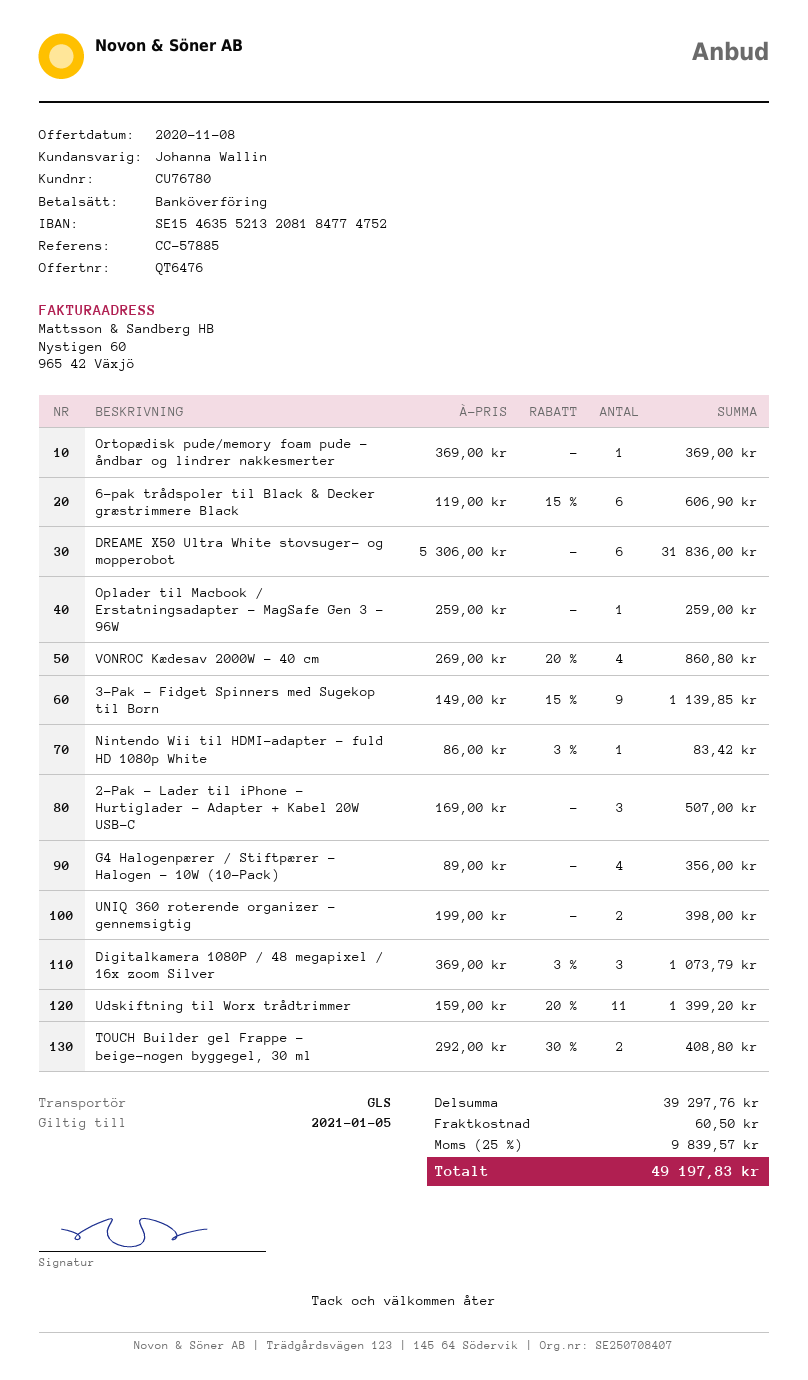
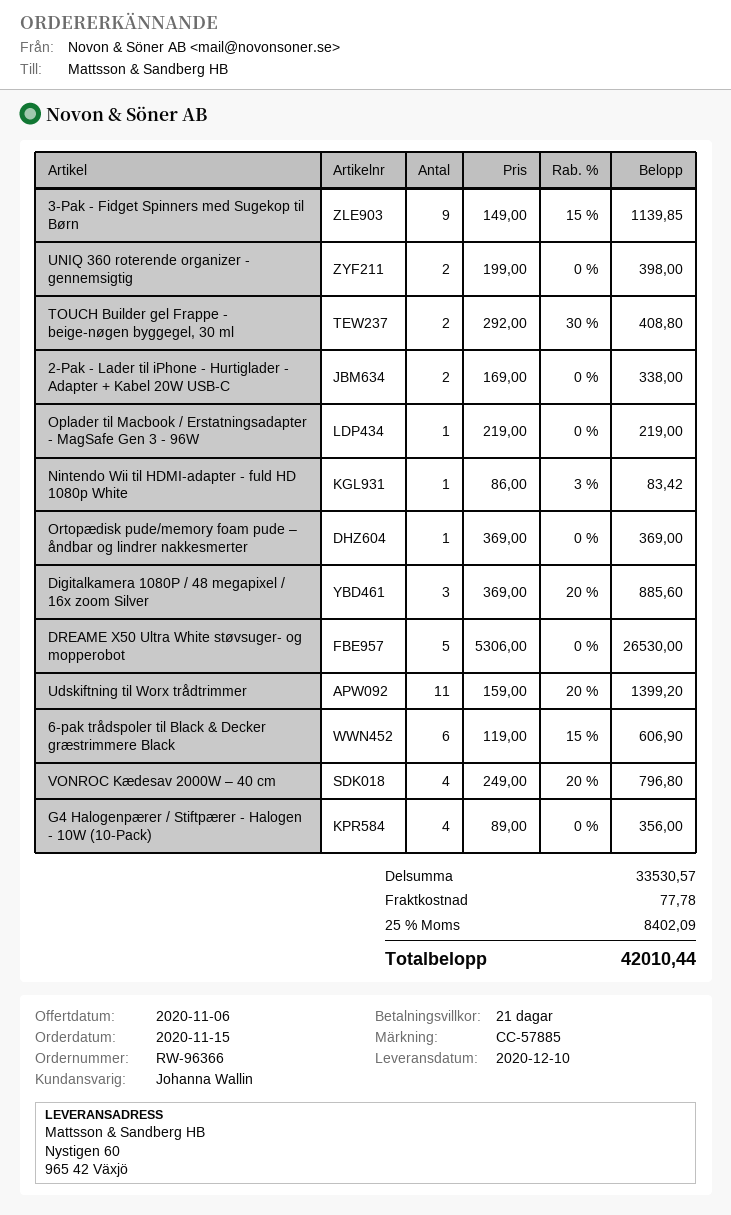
quote date: 2020-11-08 -> 2020-11-06
DREAME X50 Ultra White støvsuger- og mopperobot: 6 x 5306.00 = 31836.00 -> 5 x 5306.00 = 26530.00
Oplader til Macbook / Erstatningsadapter - MagSafe Gen 3 - 96W: 1 x 259.00 = 259.00 -> 1 x 219.00 = 219.00
VONROC Kædesav 2000W – 40 cm: 4 x 269.00 - 20% = 860.80 -> 4 x 249.00 - 20% = 796.80
2-Pak - Lader til iPhone - Hurtiglader - Adapter + Kabel 20W USB-C: 3 x 169.00 = 507.00 -> 2 x 169.00 = 338.00
Digitalkamera 1080P / 48 megapixel / 16x zoom Silver: 3 x 369.00 - 3% = 1073.79 -> 3 x 369.00 - 20% = 885.60
subtotal: 39297.76 -> 33530.57
shipping: 60.50 -> 77.78
tax: 25% = 9839.57 -> 25% = 8402.09
total: 49197.83 -> 42010.44

